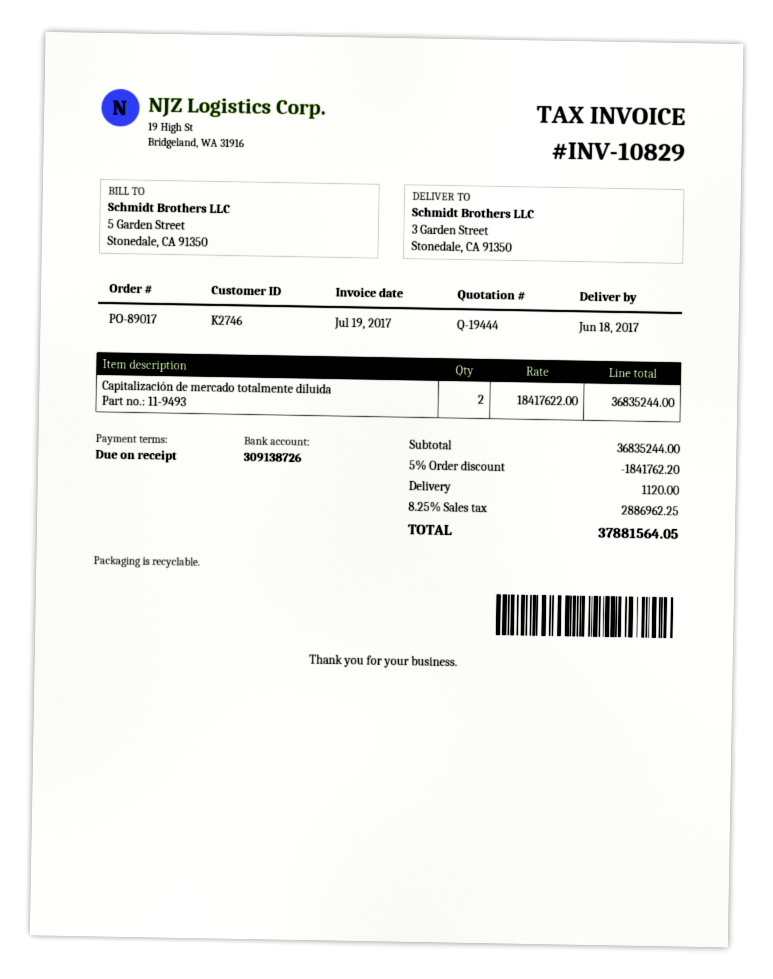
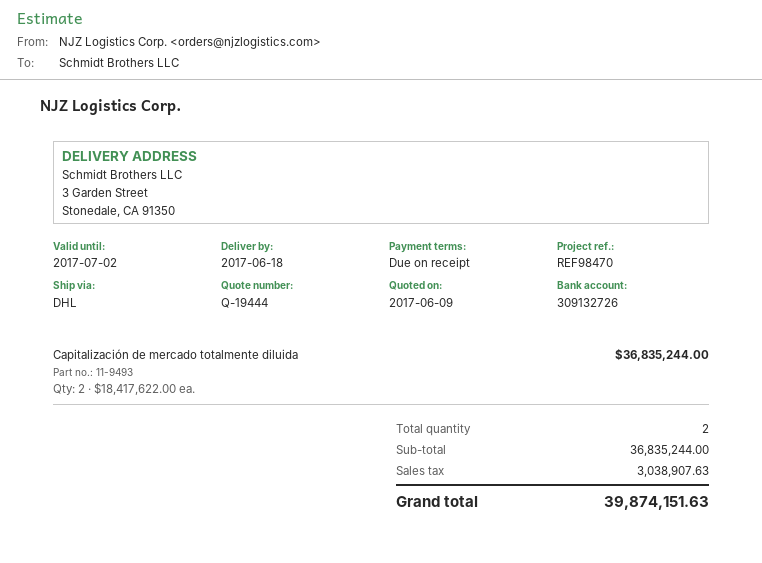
bank account: 309138726 -> 309132726
discount: 5% = 1841762.20 -> none
shipping: 1120.00 -> none
tax: 2886962.25 -> 3038907.63
total: 37881564.05 -> 39874151.63

